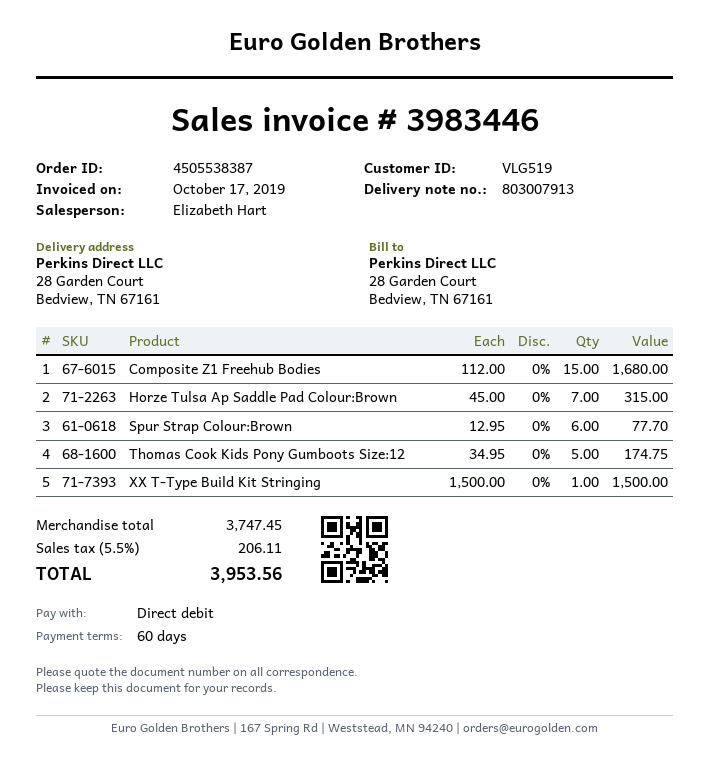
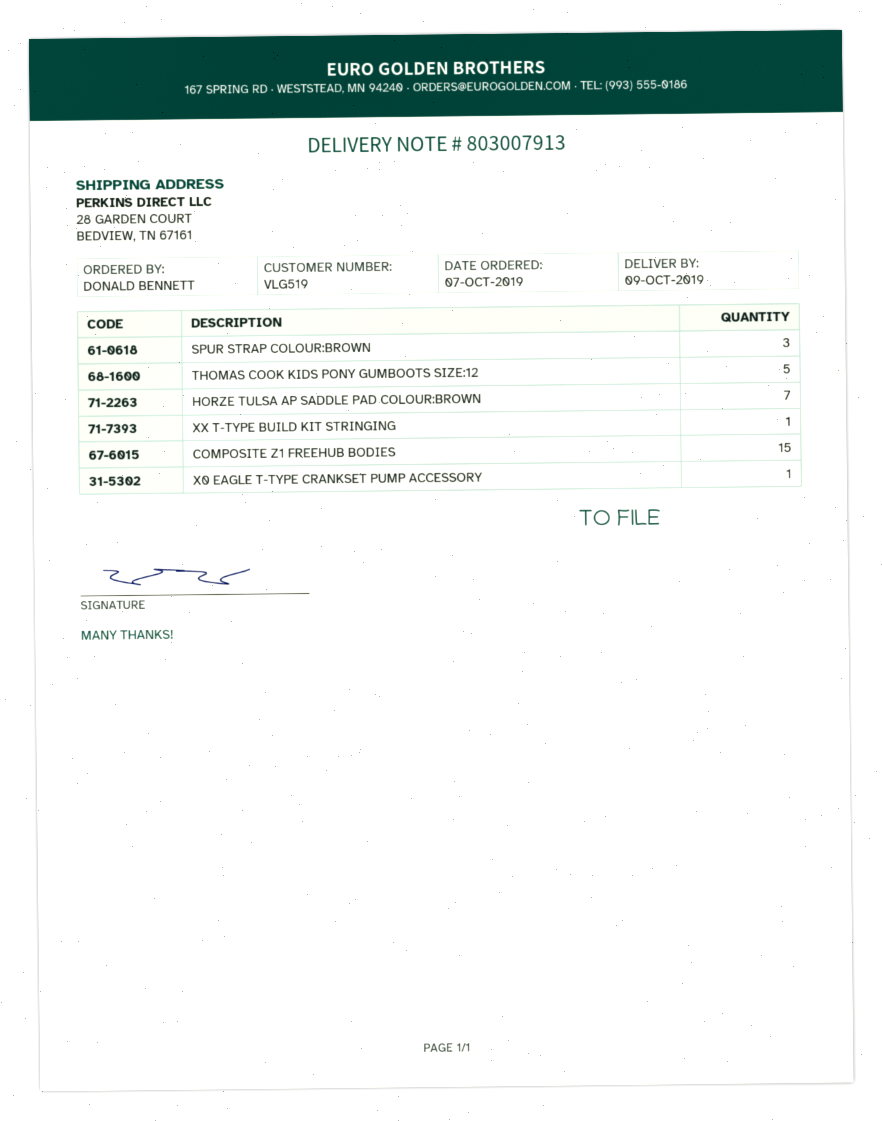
Spur Strap Colour:Brown: 6 -> 3
X0 EAGLE T-TYPE CRANKSET PUMP ACCESSORY: none -> 1

